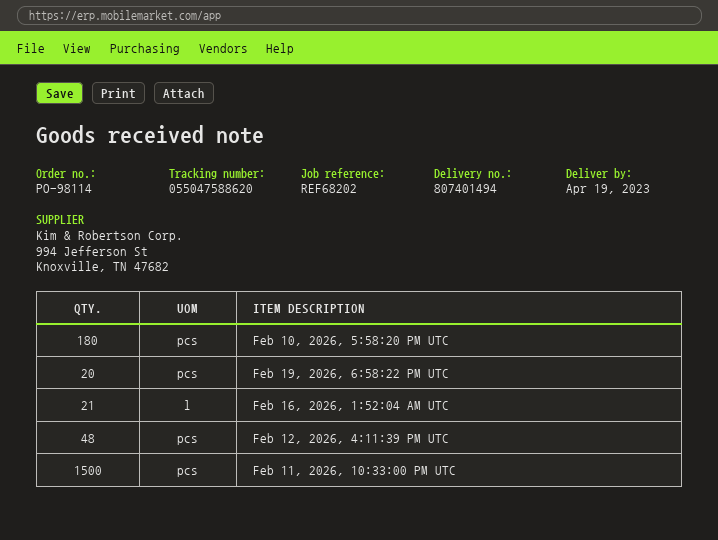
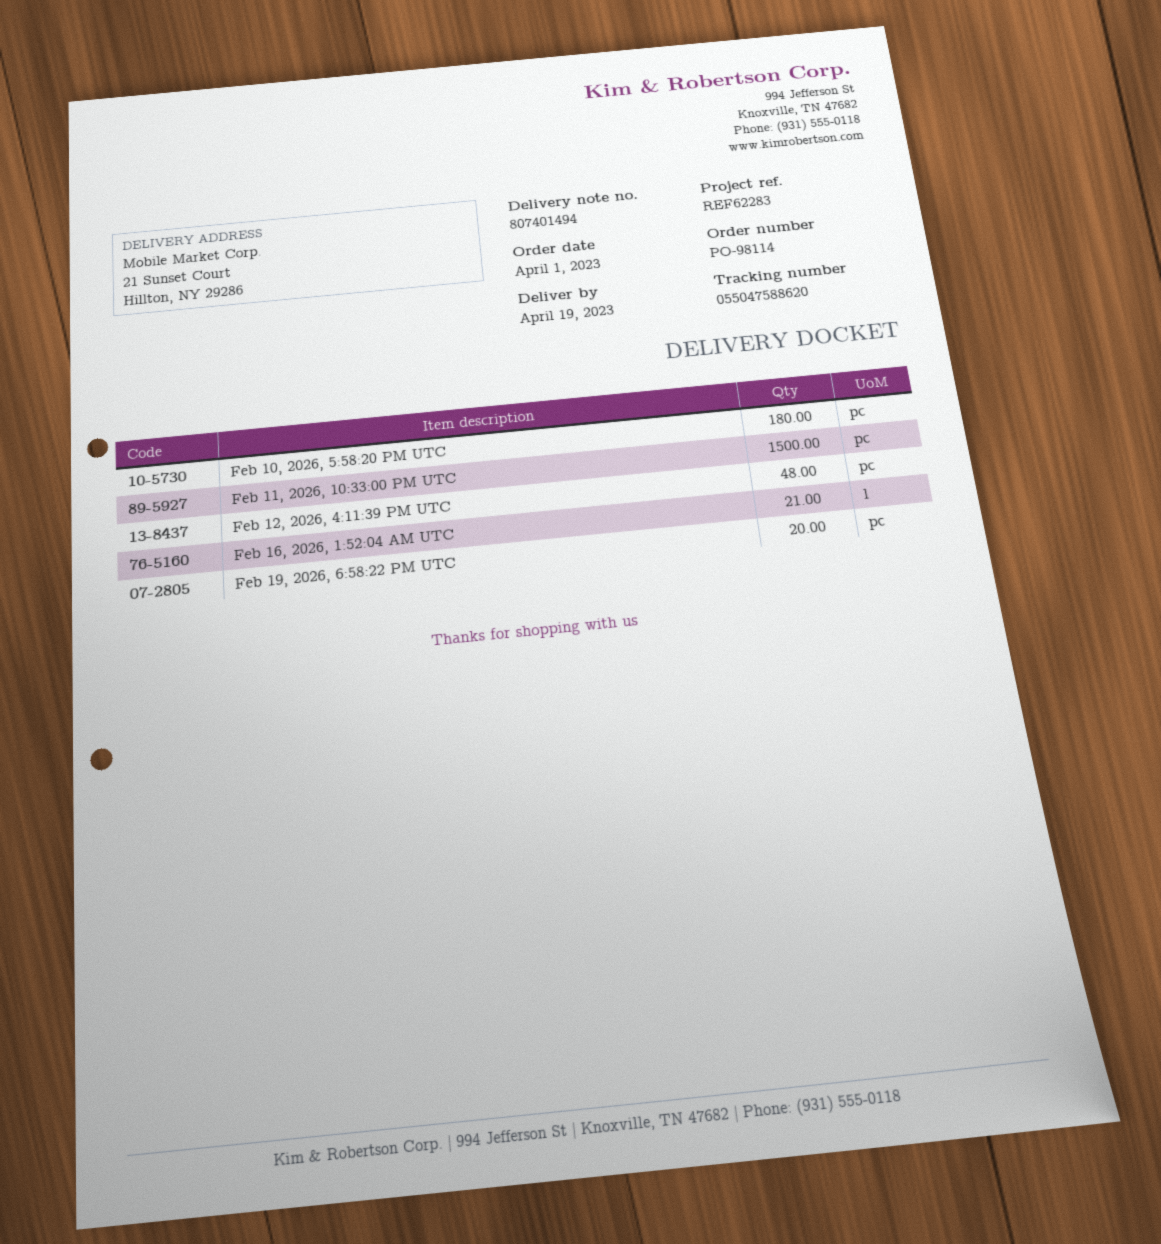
reference: REF68202 -> REF62283

